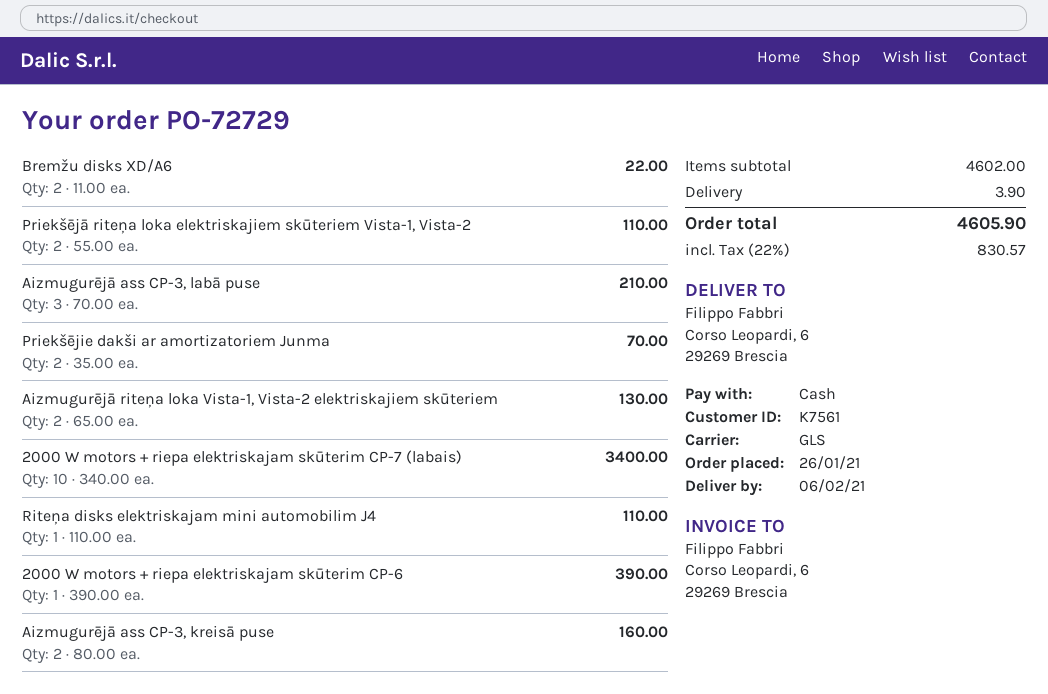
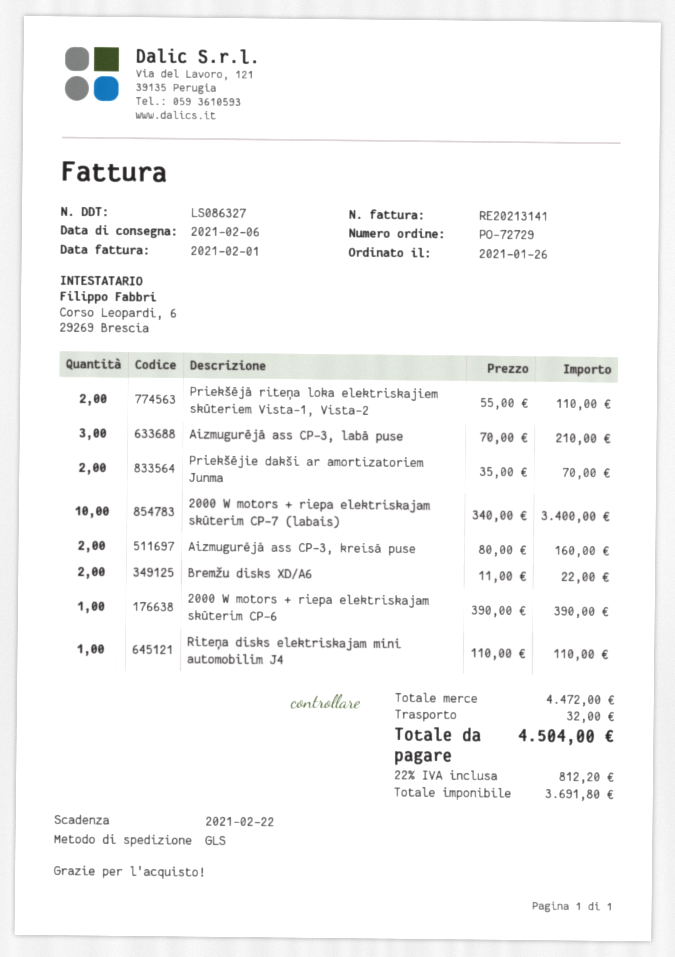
Aizmugurējā riteņa loka Vista-1, Vista-2 elektriskajiem skūteriem: 2 x 65.00 = 130.00 -> none
subtotal: 4602.00 -> 4472.00
shipping: 3.90 -> 32.00
tax: 22% = 830.57 -> 22% = 812.20
total: 4605.90 -> 4504.00

